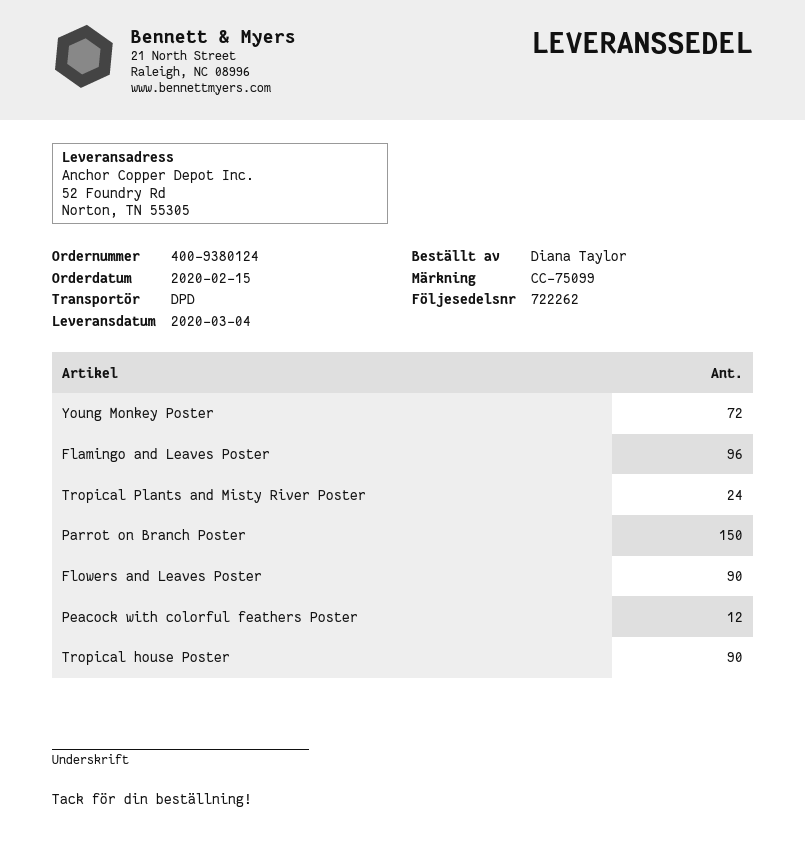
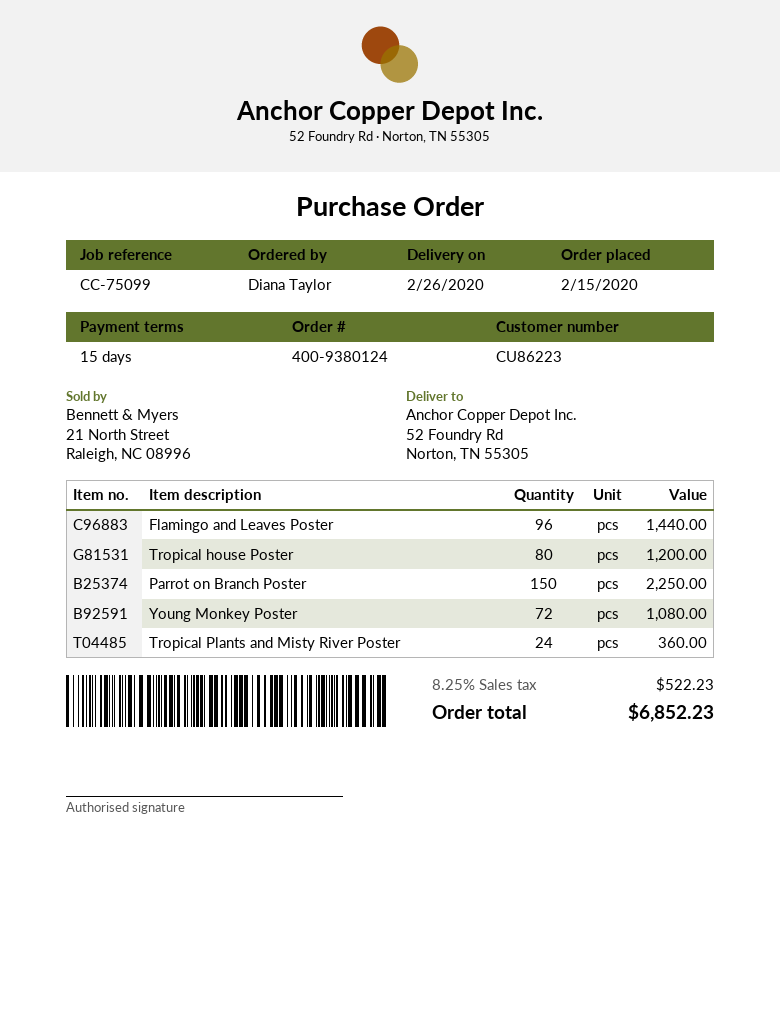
delivery date: 2020-03-04 -> 2020-02-26
Flowers and Leaves Poster: 90 -> none
Peacock with colorful feathers Poster: 12 -> none
Tropical house Poster: 90 -> 80

